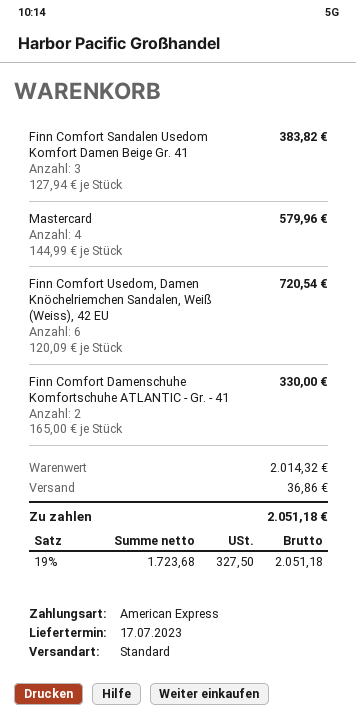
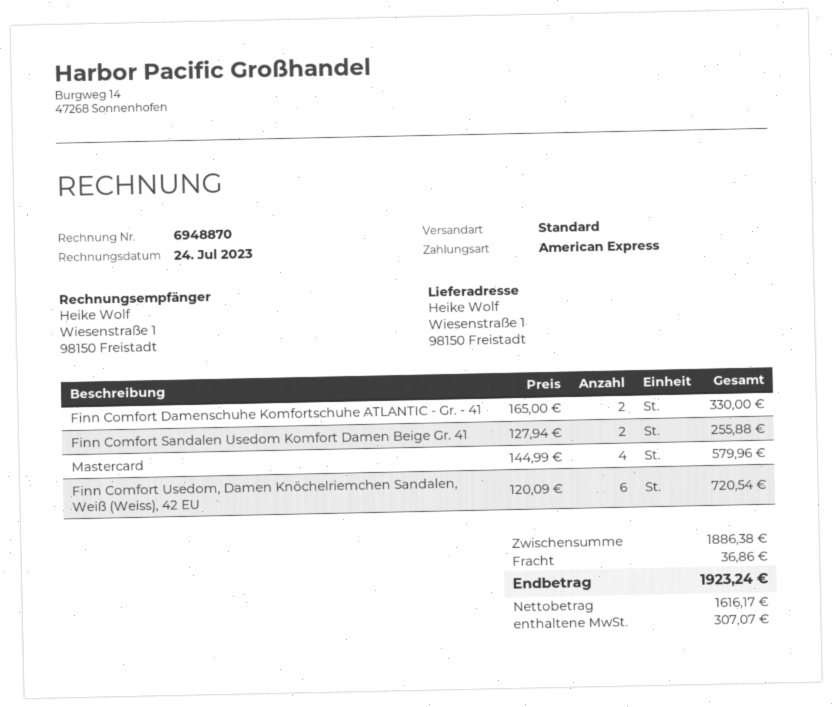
Finn Comfort Sandalen Usedom Komfort Damen Beige Gr. 41: 3 x 127.94 = 383.82 -> 2 x 127.94 = 255.88
subtotal: 2014.32 -> 1886.38
net: 1723.68 -> 1616.17
tax: 327.50 -> 307.07
total: 2051.18 -> 1923.24

